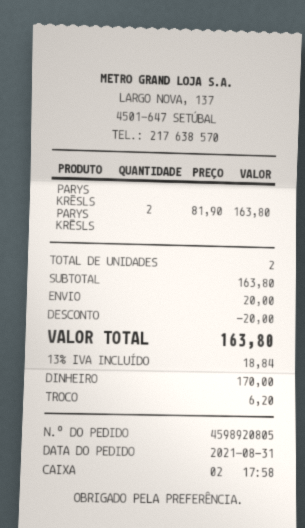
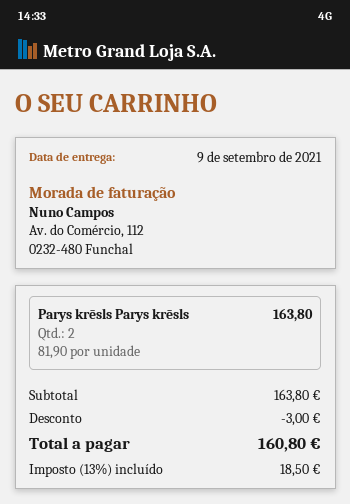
discount: 20.00 -> 3.00
shipping: 20.00 -> none
tax: 13% = 18.84 -> 13% = 18.50
total: 163.80 -> 160.80

